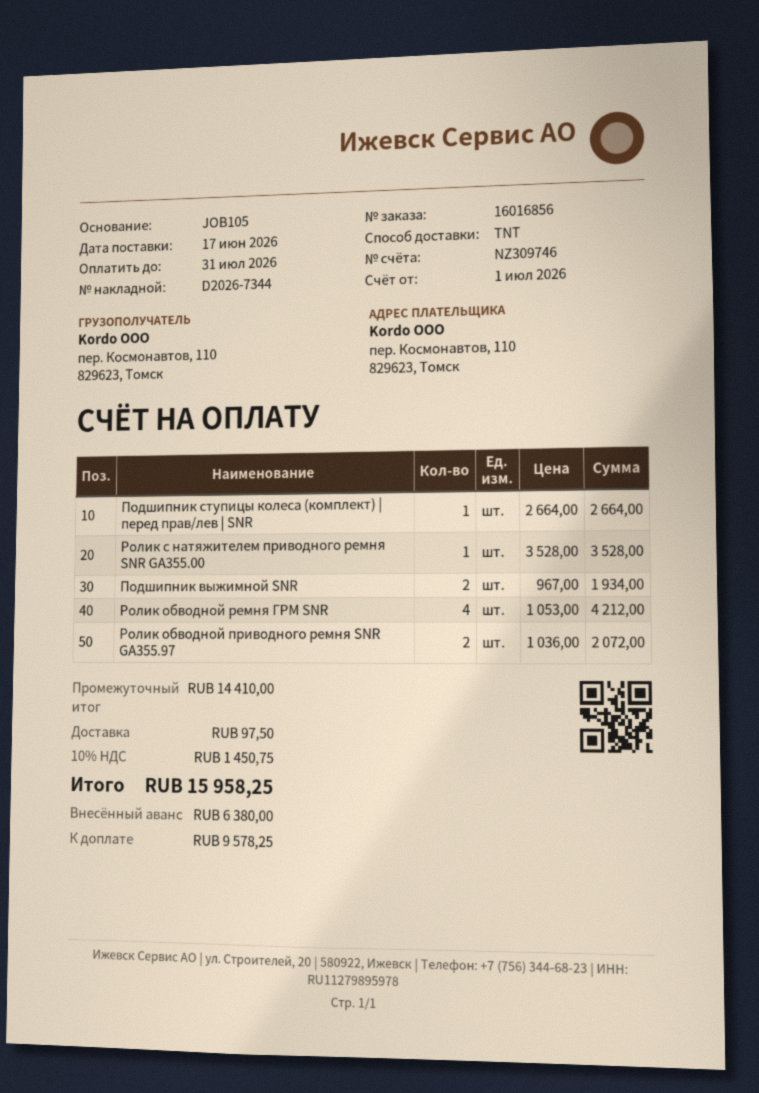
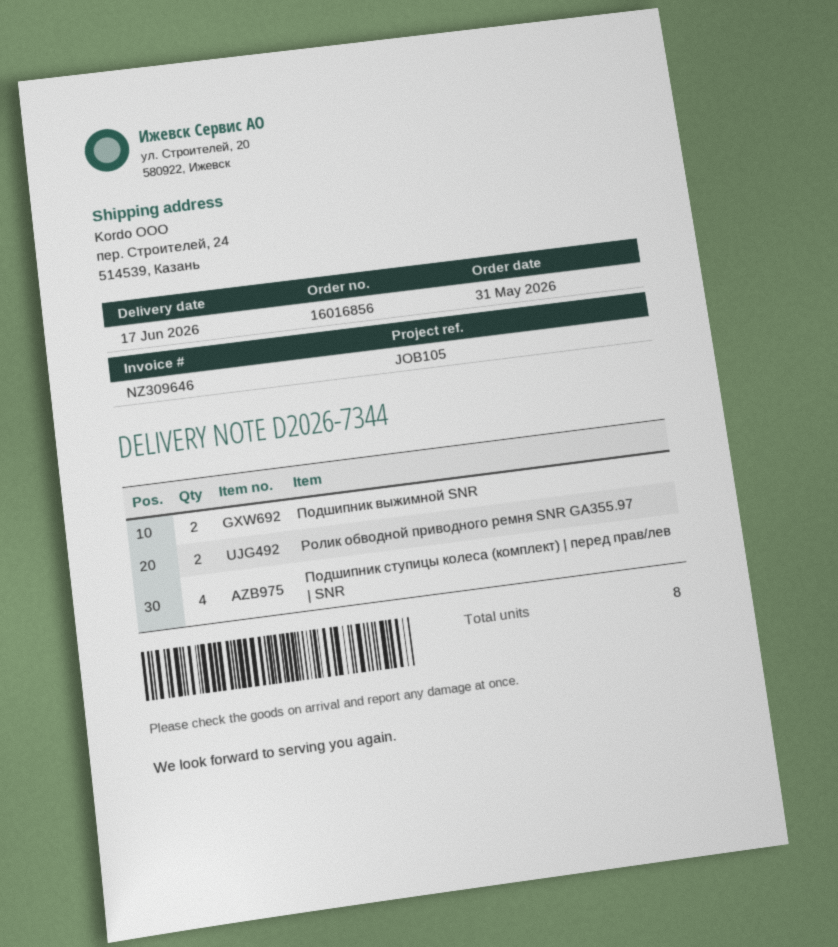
invoice number: NZ309746 -> NZ309646
ship to: пер. Космонавтов, 110, 829623, Томск -> пер. Строителей, 24, 514539, Казань
Подшипник ступицы колеса (комплект) | перед прав/лев | SNR: 1 -> 4
Ролик с натяжителем приводного ремня SNR GA355.00: 1 -> none
Ролик обводной ремня ГРМ SNR: 4 -> none

